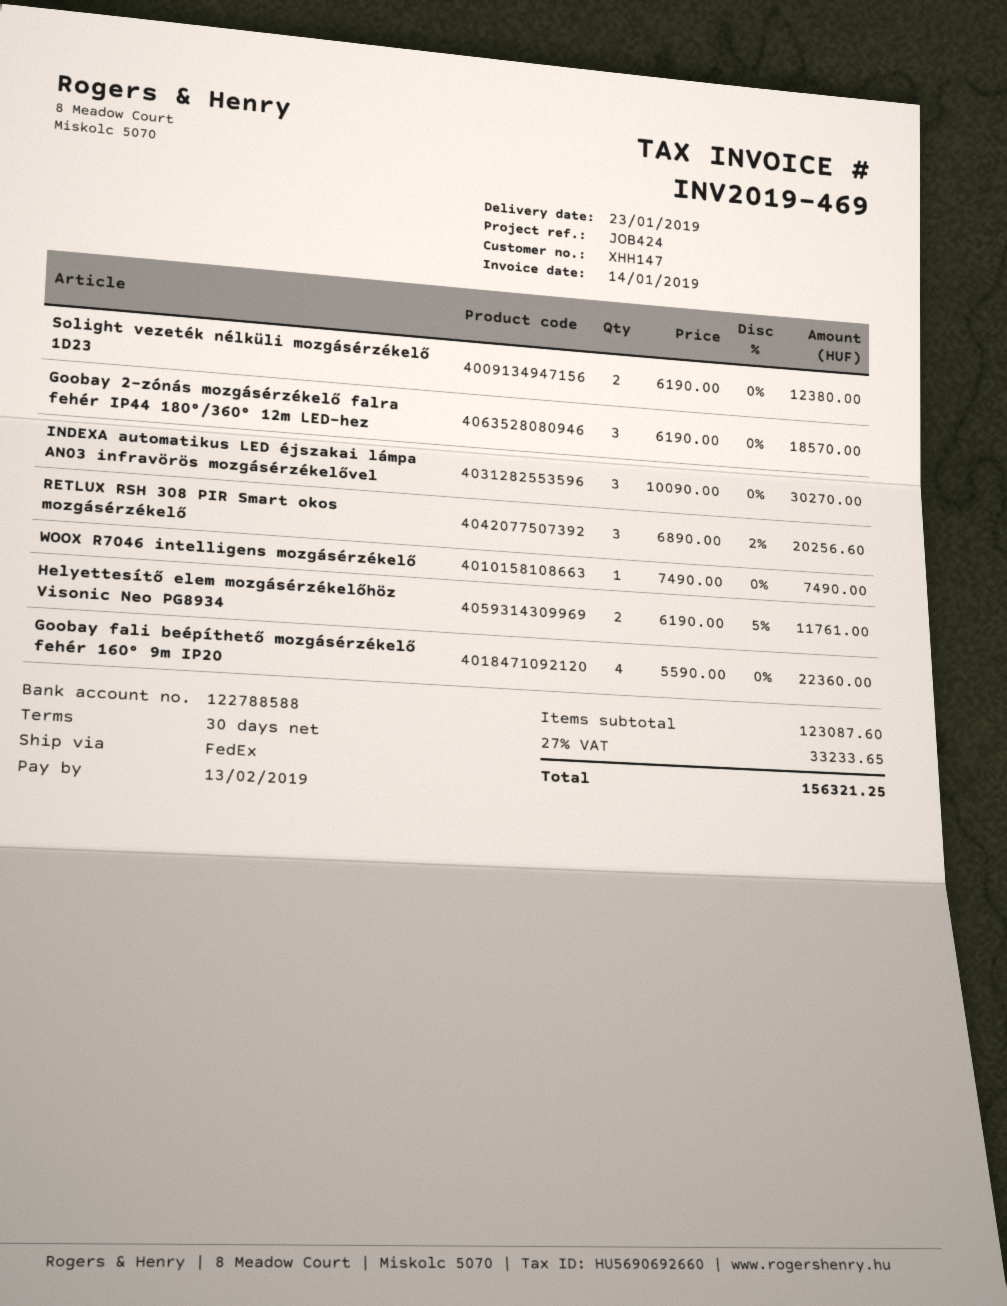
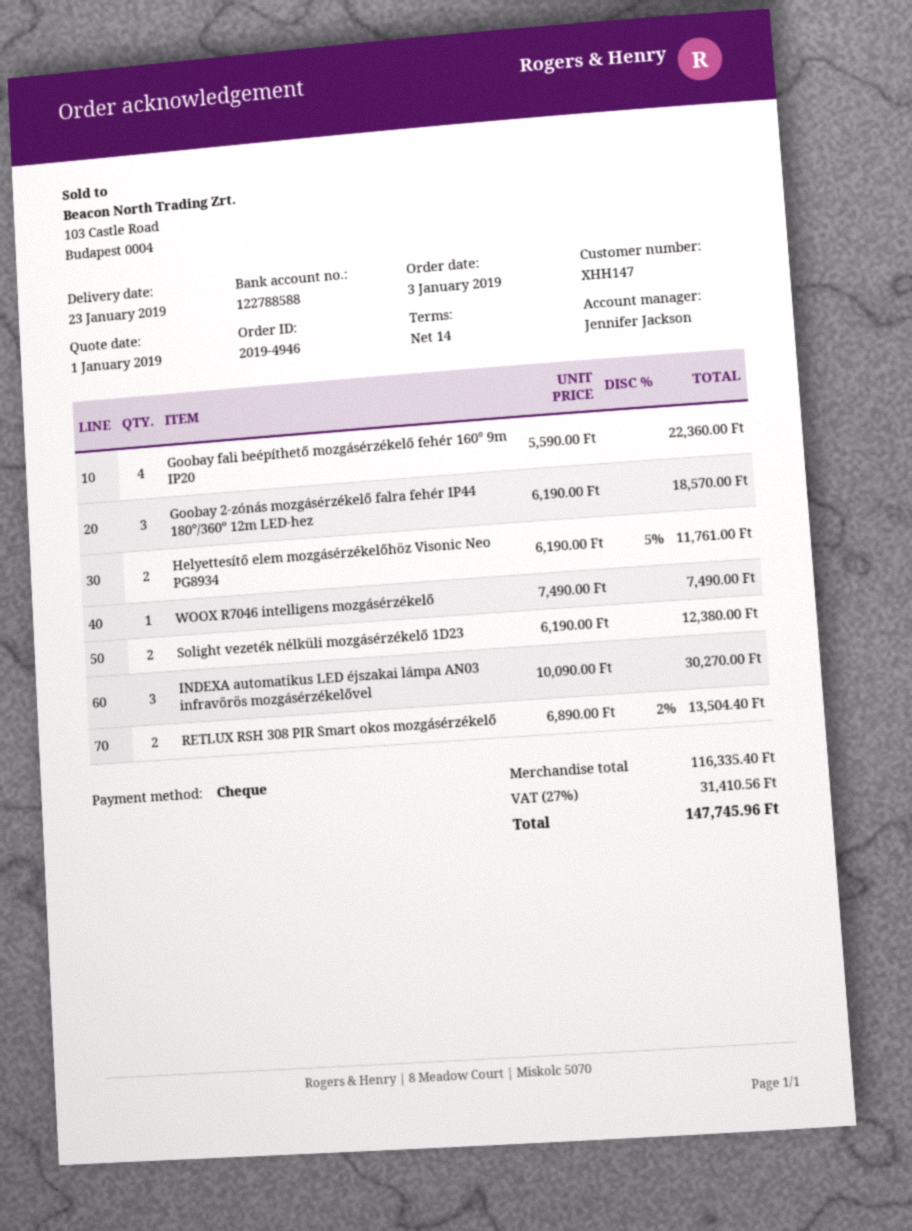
payment terms: 30 days -> 14 days
RETLUX RSH 308 PIR Smart okos mozgásérzékelő: 3 x 6890.00 - 2% = 20256.60 -> 2 x 6890.00 - 2% = 13504.40
subtotal: 123087.60 -> 116335.40
tax: 27% = 33233.65 -> 27% = 31410.56
total: 156321.25 -> 147745.96

